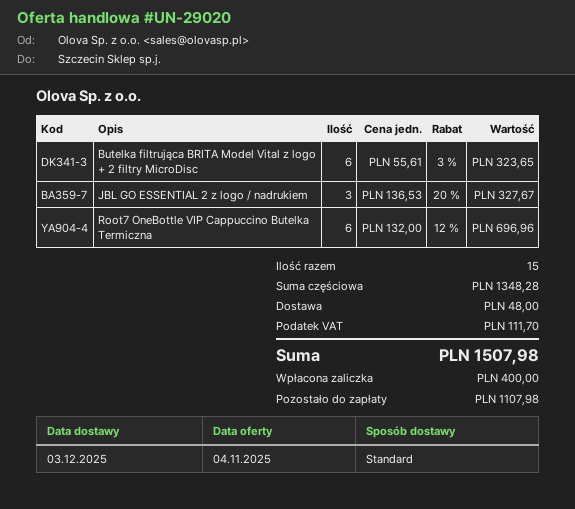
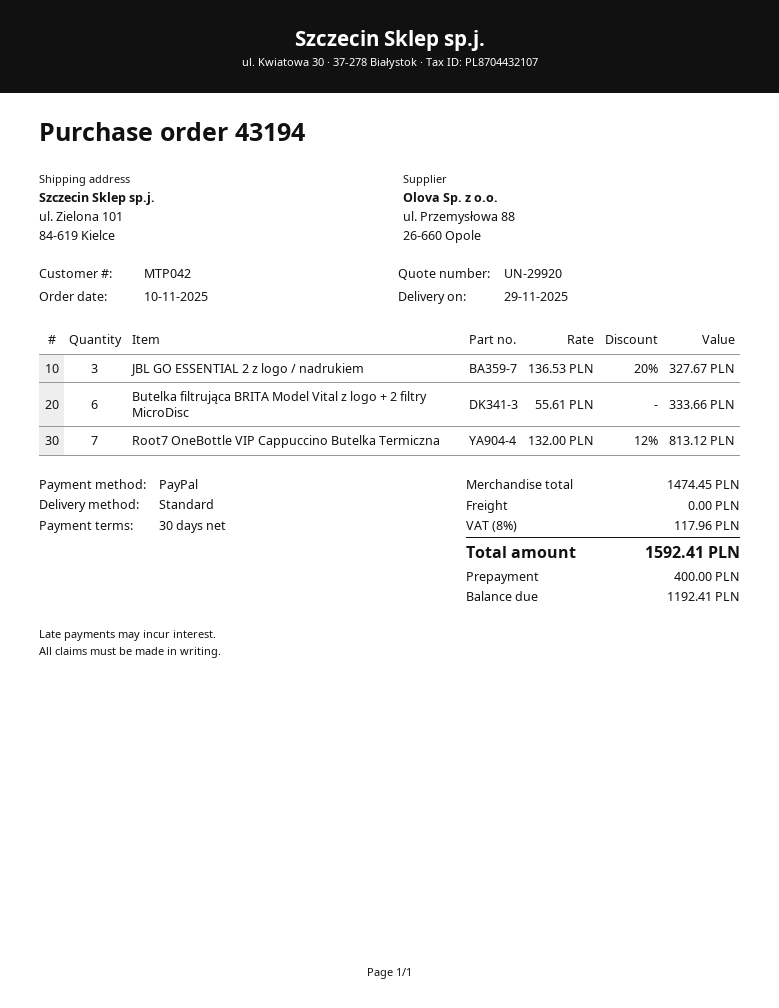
quote number: UN-29020 -> UN-29920
delivery date: 2025-12-03 -> 2025-11-29
Butelka filtrująca BRITA Model Vital z logo + 2 filtry MicroDisc: 6 x 55.61 - 3% = 323.65 -> 6 x 55.61 = 333.66
Root7 OneBottle VIP Cappuccino Butelka Termiczna: 6 x 132.00 - 12% = 696.96 -> 7 x 132.00 - 12% = 813.12
subtotal: 1348.28 -> 1474.45
shipping: 48.00 -> 0.00
tax: 111.70 -> 117.96
total: 1507.98 -> 1592.41
balance: 1107.98 -> 1192.41

